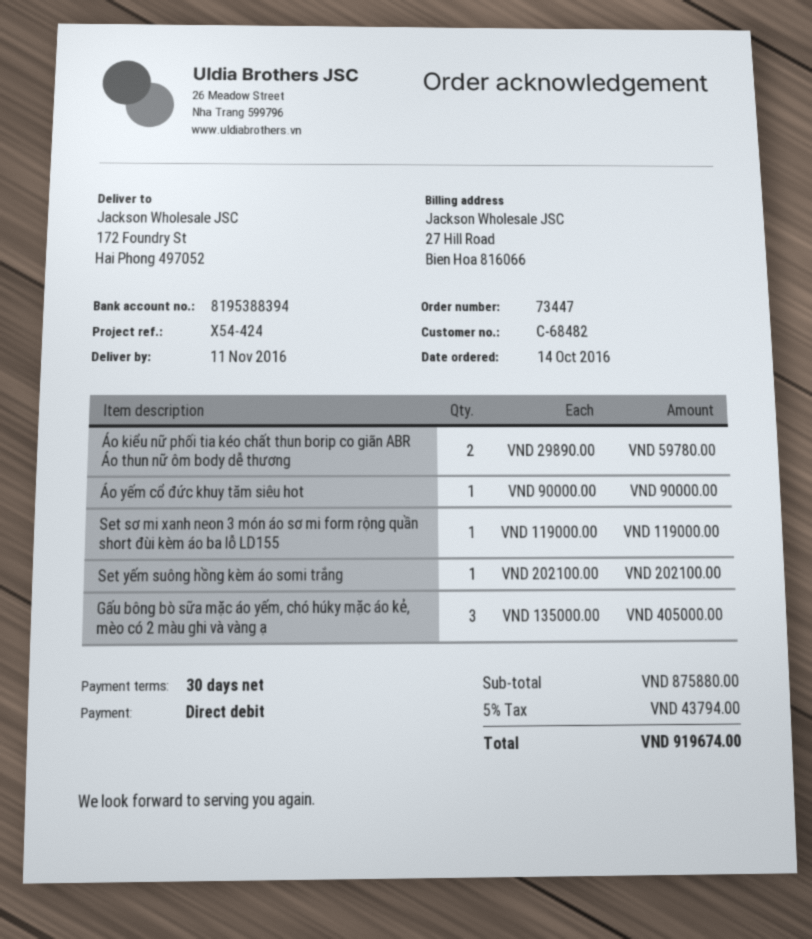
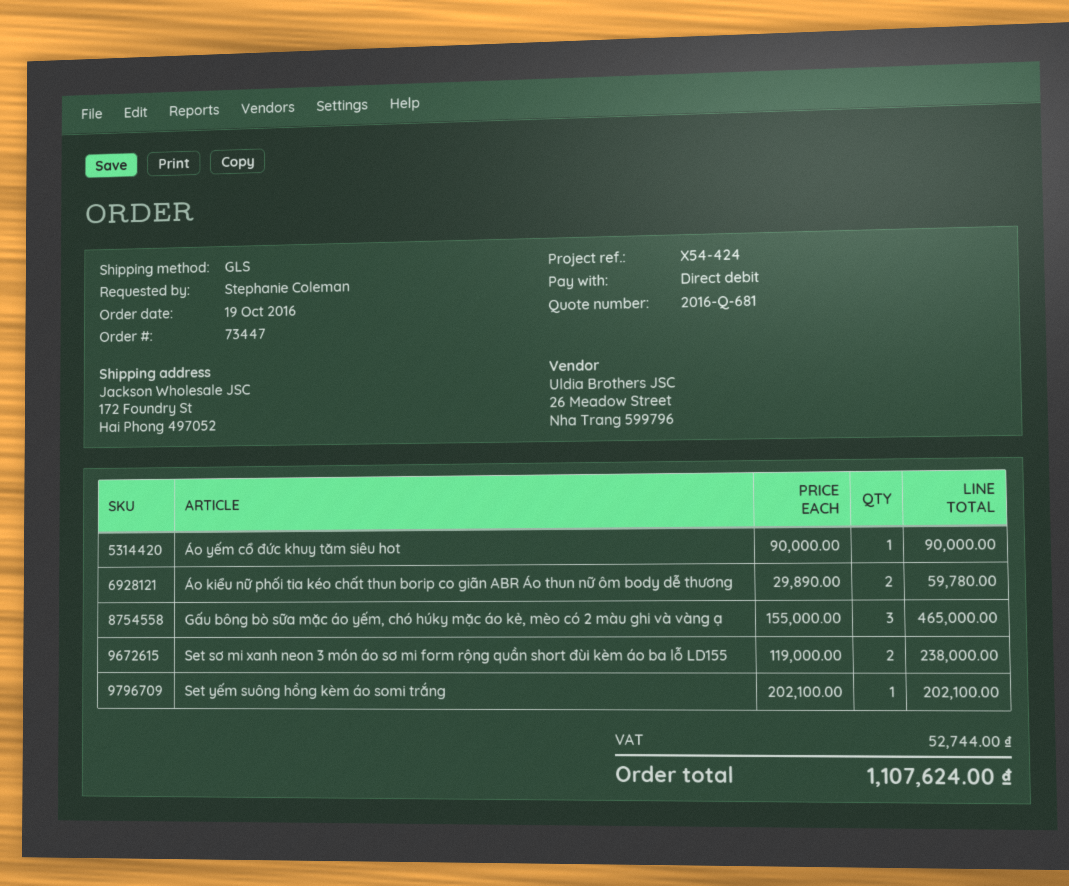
order date: 2016-10-14 -> 2016-10-19
Set sơ mi xanh neon 3 món áo sơ mi form rộng quần short đùi kèm áo ba lỗ LD155: 1 x 119000.00 = 119000.00 -> 2 x 119000.00 = 238000.00
Gấu bông bò sữa mặc áo yếm, chó húky mặc áo kẻ, mèo có 2 màu ghi và vàng ạ: 3 x 135000.00 = 405000.00 -> 3 x 155000.00 = 465000.00
tax: 43794.00 -> 52744.00
total: 919674.00 -> 1107624.00

